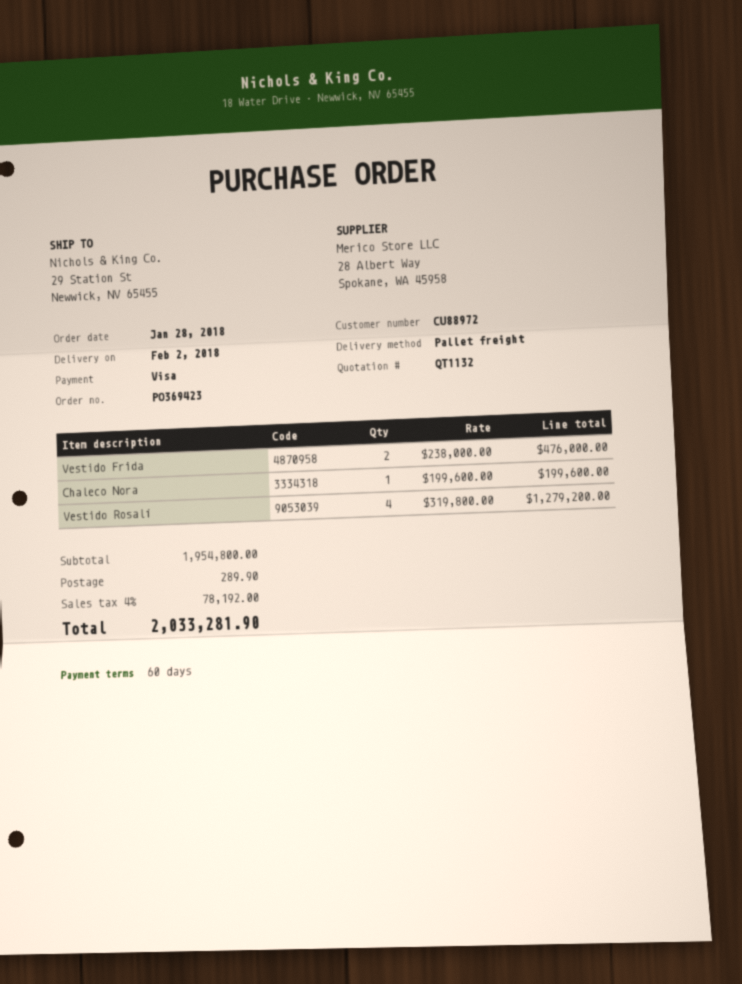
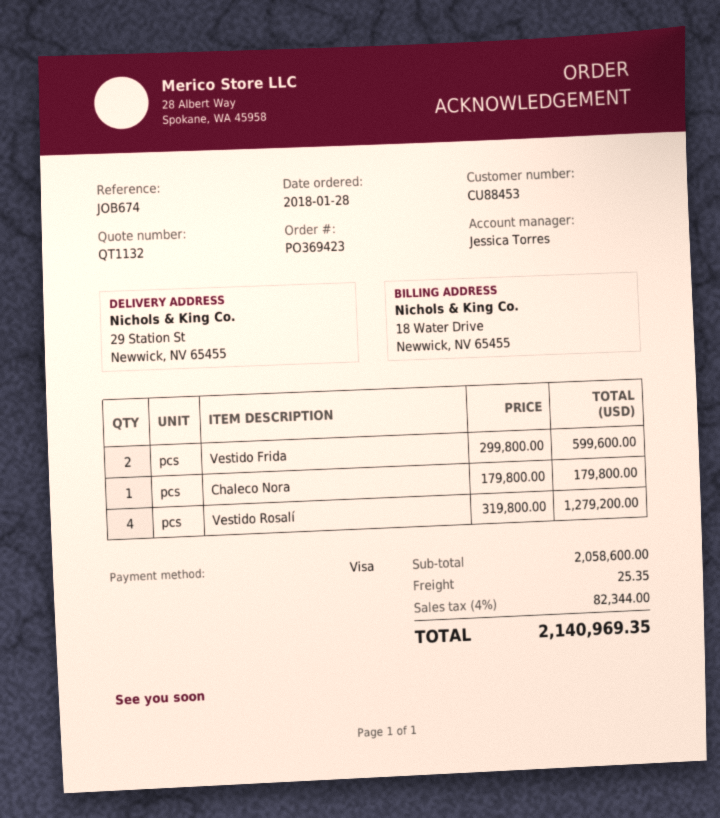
customer number: CU88972 -> CU88453
Vestido Frida: 2 x 238000.00 = 476000.00 -> 2 x 299800.00 = 599600.00
Chaleco Nora: 1 x 199600.00 = 199600.00 -> 1 x 179800.00 = 179800.00
subtotal: 1954800.00 -> 2058600.00
shipping: 289.90 -> 25.35
tax: 4% = 78192.00 -> 4% = 82344.00
total: 2033281.90 -> 2140969.35

